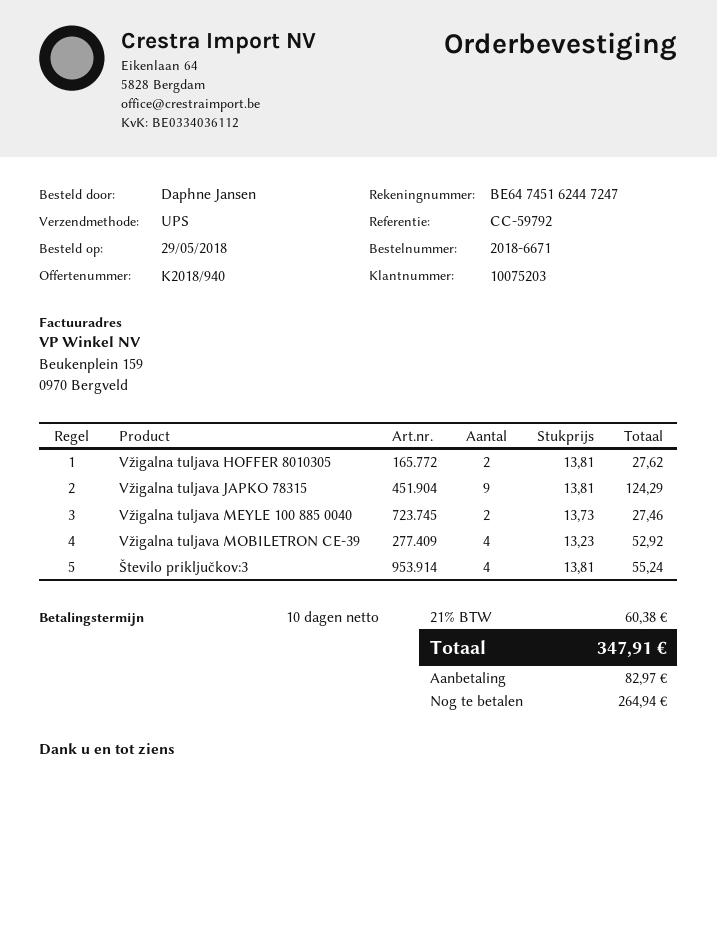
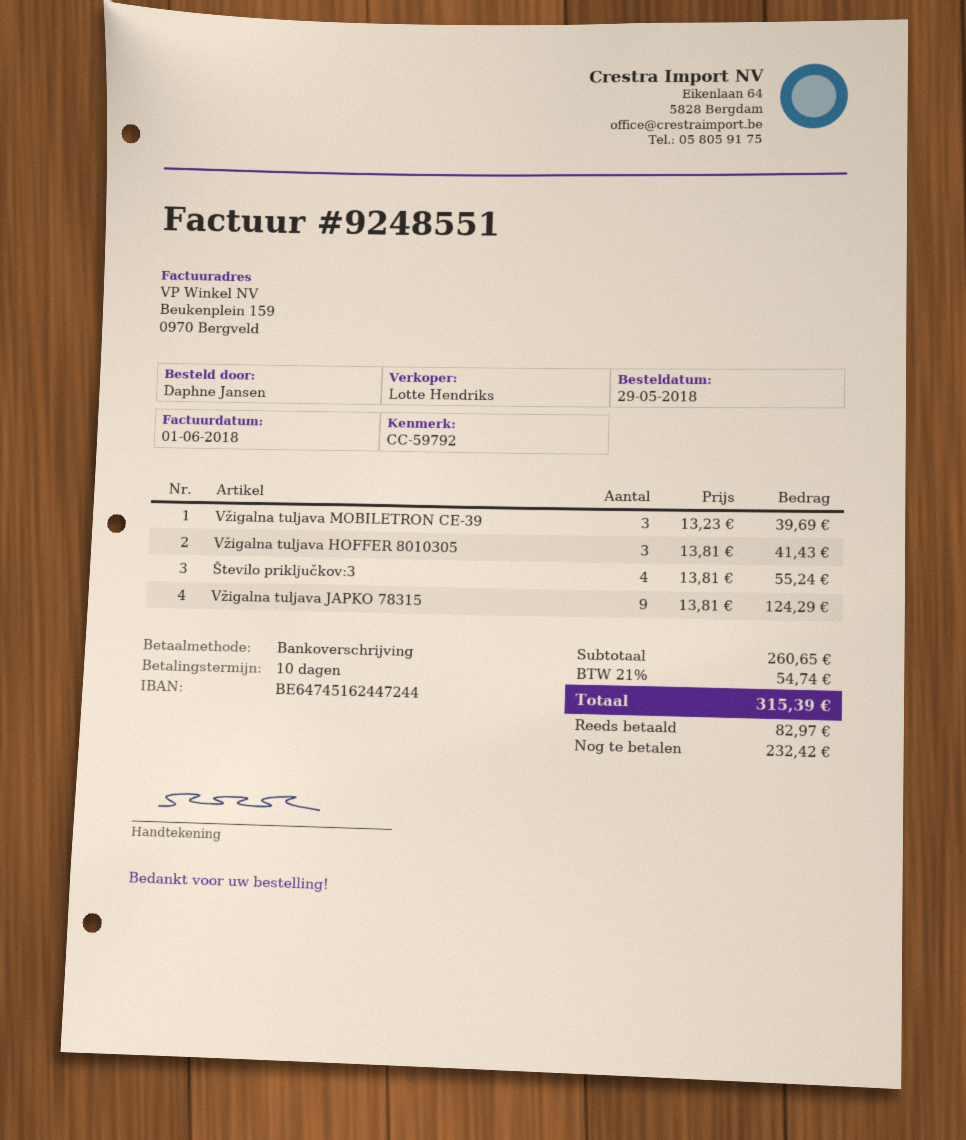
bank account: BE64745162447247 -> BE64745162447244
Vžigalna tuljava HOFFER 8010305: 2 x 13.81 = 27.62 -> 3 x 13.81 = 41.43
Vžigalna tuljava MEYLE 100 885 0040: 2 x 13.73 = 27.46 -> none
Vžigalna tuljava MOBILETRON CE-39: 4 x 13.23 = 52.92 -> 3 x 13.23 = 39.69
tax: 21% = 60.38 -> 21% = 54.74
total: 347.91 -> 315.39
balance: 264.94 -> 232.42

